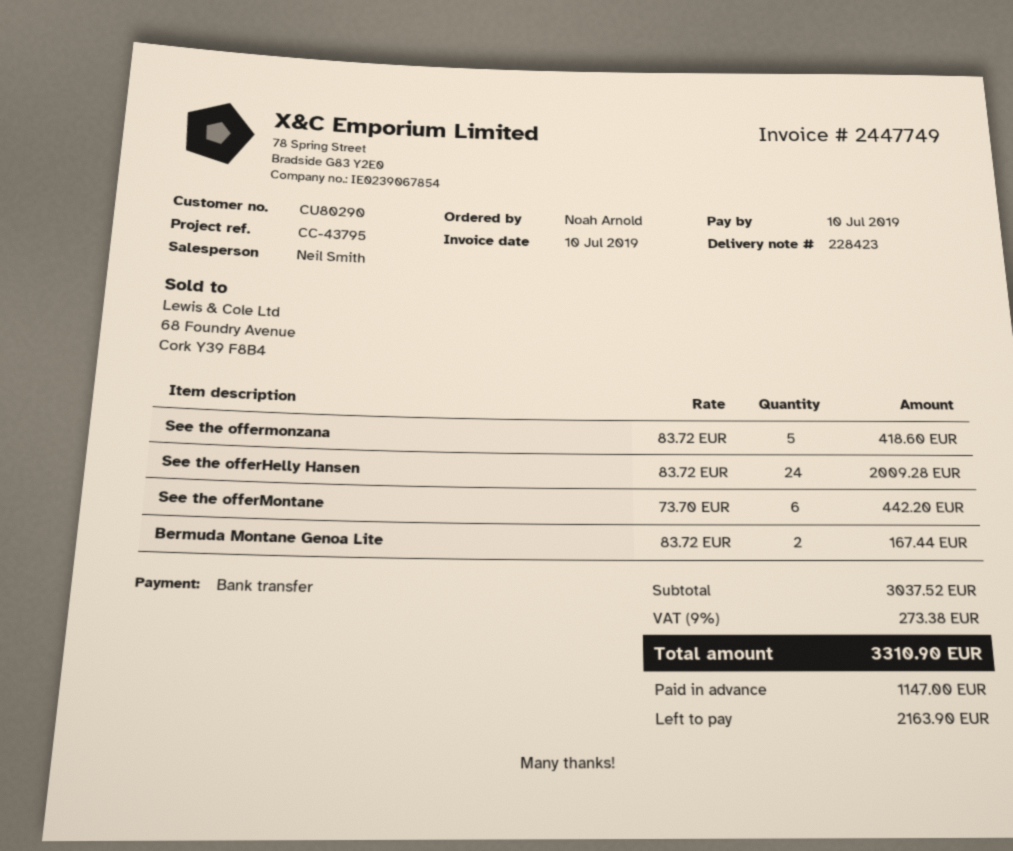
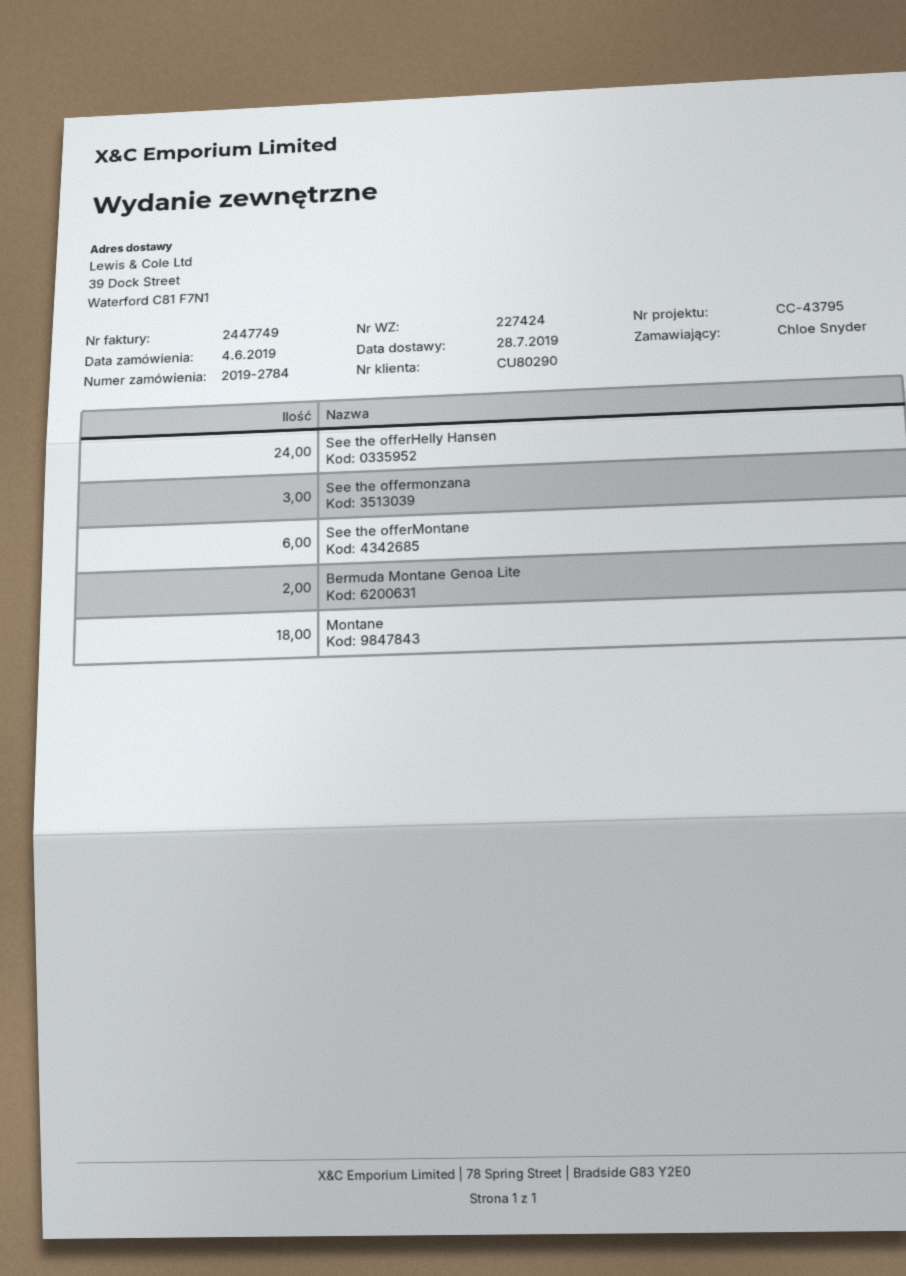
delivery note number: 228423 -> 227424
ordered by: Noah Arnold -> Chloe Snyder
See the offermonzana: 5 -> 3
Montane: none -> 18

